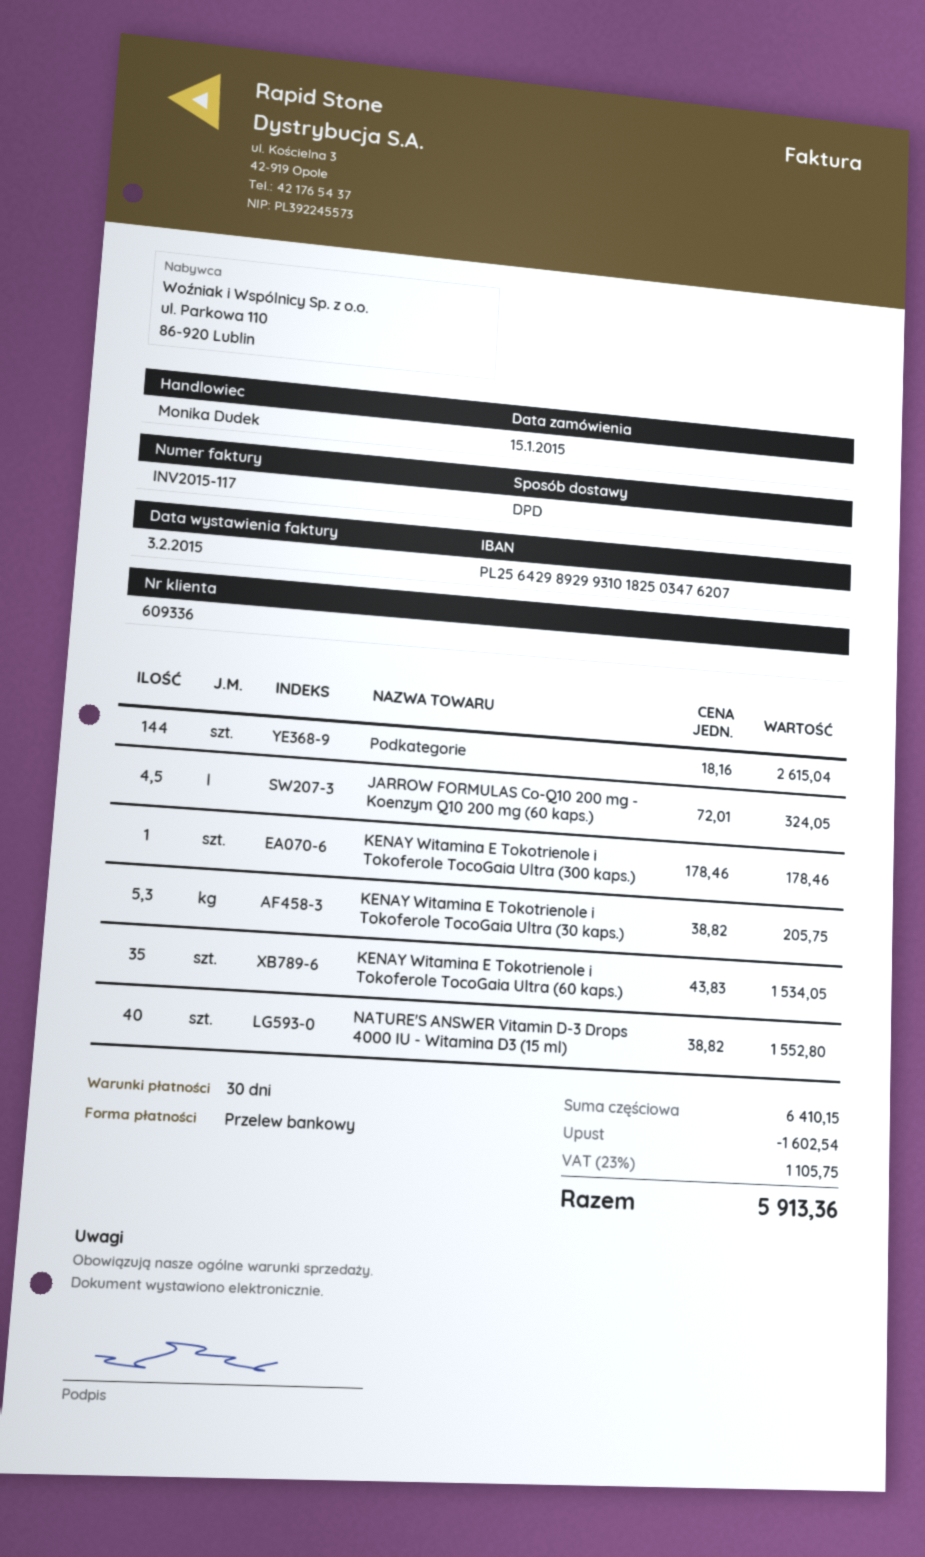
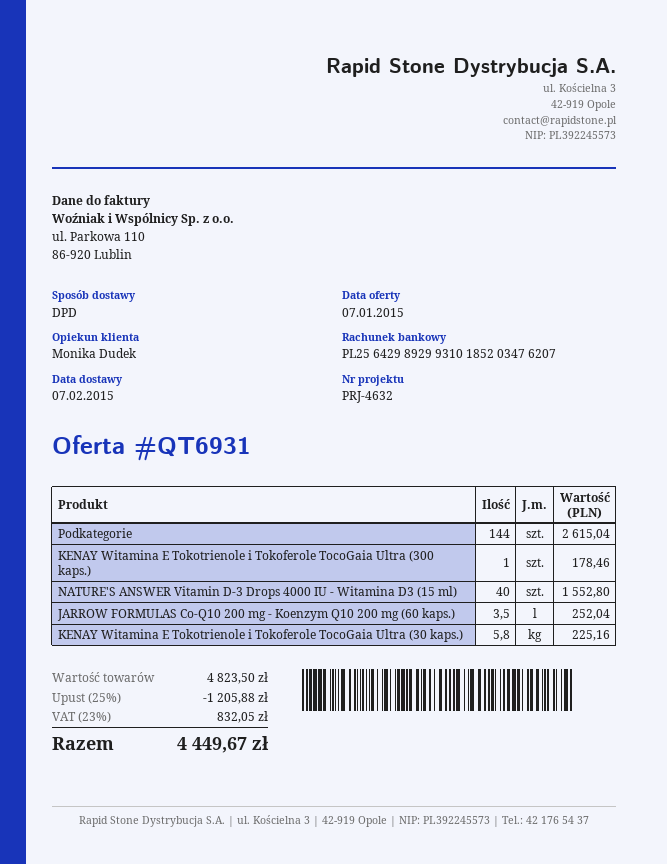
bank account: PL25642989299310182503476207 -> PL25642989299310185203476207
JARROW FORMULAS Co-Q10 200 mg - Koenzym Q10 200 mg (60 kaps.): 4.5 for 324.05 -> 3.5 for 252.04
KENAY Witamina E Tokotrienole i Tokoferole TocoGaia Ultra (30 kaps.): 5.3 for 205.75 -> 5.8 for 225.16
KENAY Witamina E Tokotrienole i Tokoferole TocoGaia Ultra (60 kaps.): 35 for 1534.05 -> none
subtotal: 6410.15 -> 4823.50
discount: 1602.54 -> 1205.88
tax: 23% = 1105.75 -> 23% = 832.05
total: 5913.36 -> 4449.67

